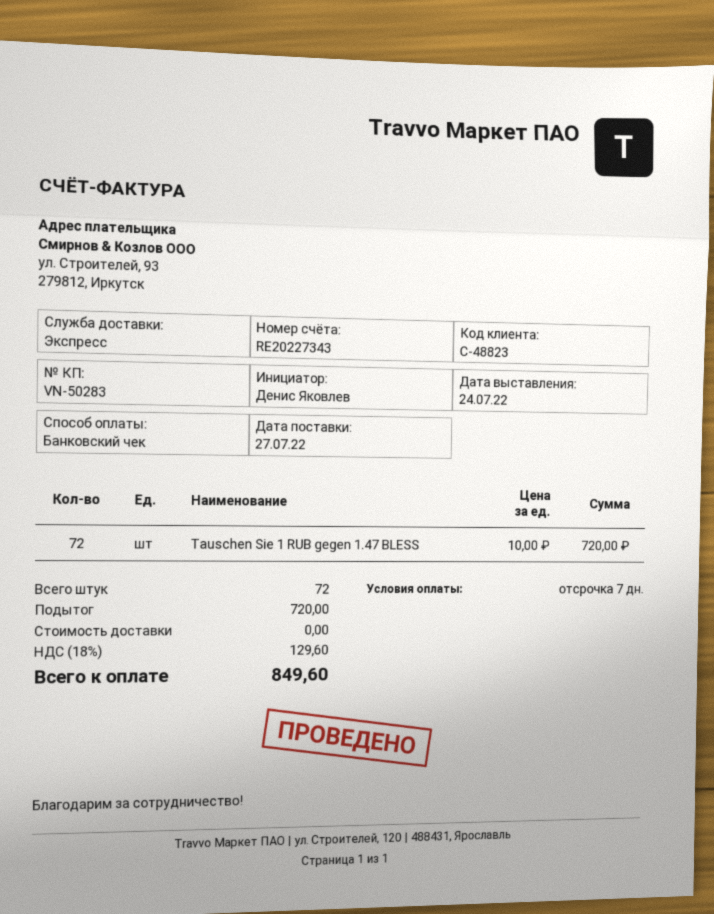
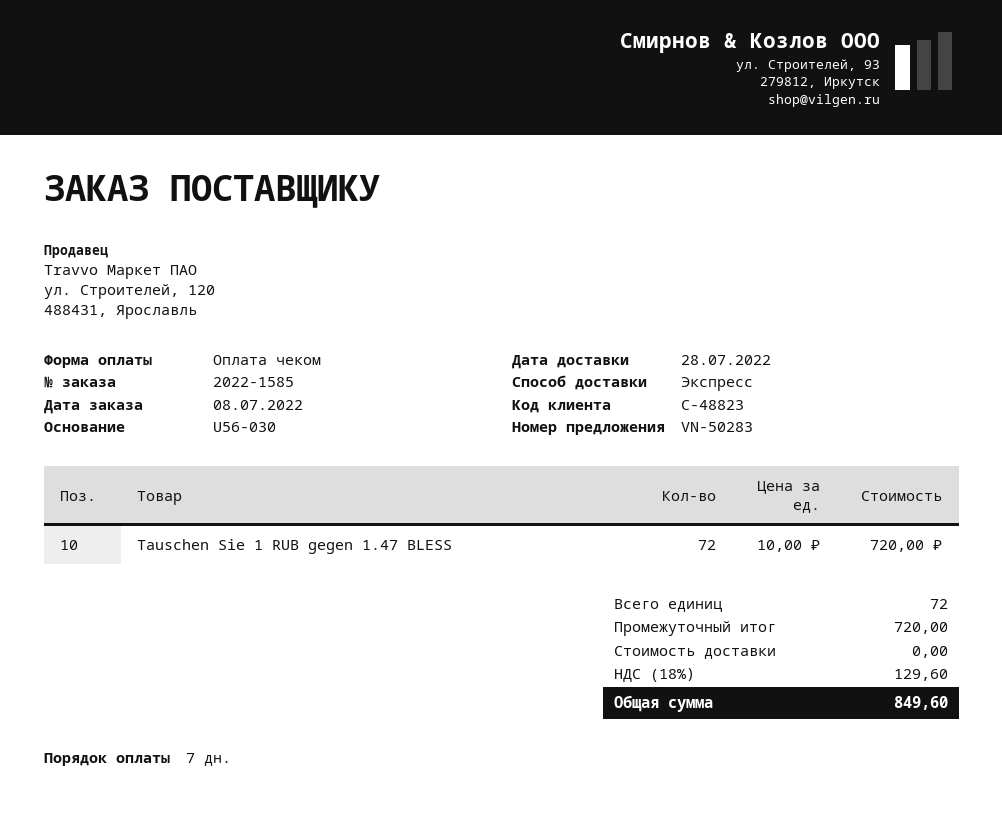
delivery date: 2022-07-27 -> 2022-07-28

